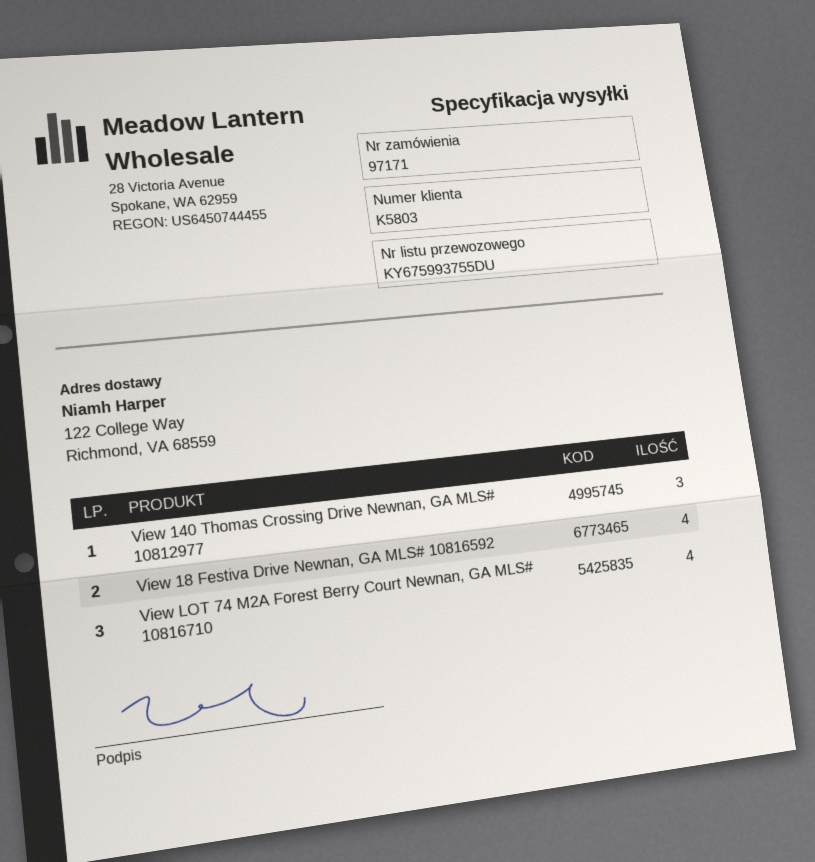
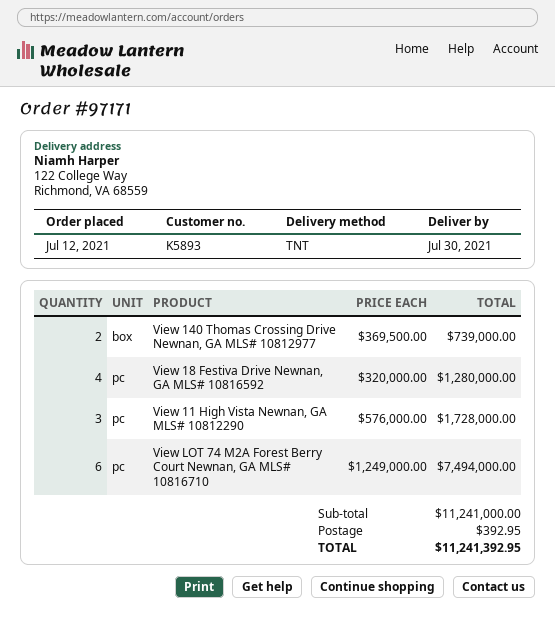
customer number: K5803 -> K5893
View 140 Thomas Crossing Drive Newnan, GA MLS# 10812977: 3 -> 2
View LOT 74 M2A Forest Berry Court Newnan, GA MLS# 10816710: 4 -> 6
View 11 High Vista Newnan, GA MLS# 10812290: none -> 3

